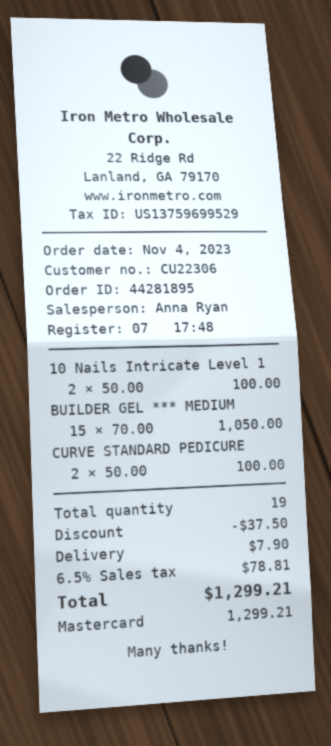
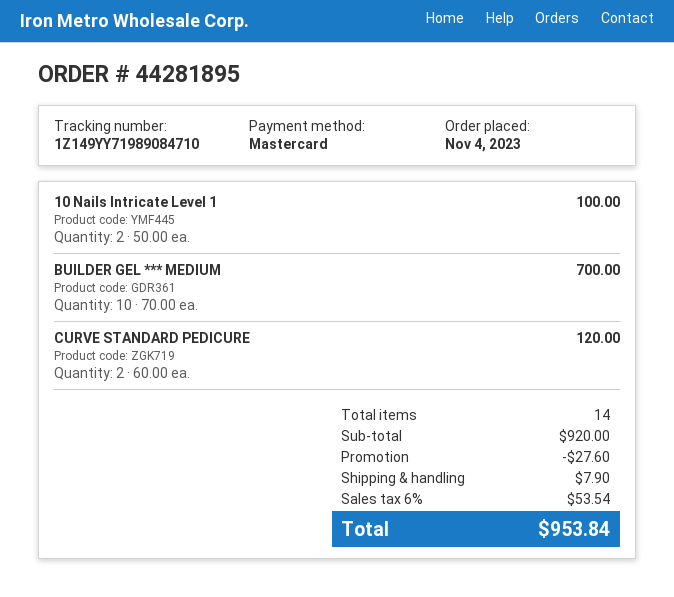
BUILDER GEL *** MEDIUM: 15 x 70.00 = 1050.00 -> 10 x 70.00 = 700.00
CURVE STANDARD PEDICURE: 2 x 50.00 = 100.00 -> 2 x 60.00 = 120.00
total quantity: 19 -> 14
discount: 37.50 -> 27.60
tax: 6.5% = 78.81 -> 6% = 53.54
total: 1299.21 -> 953.84

